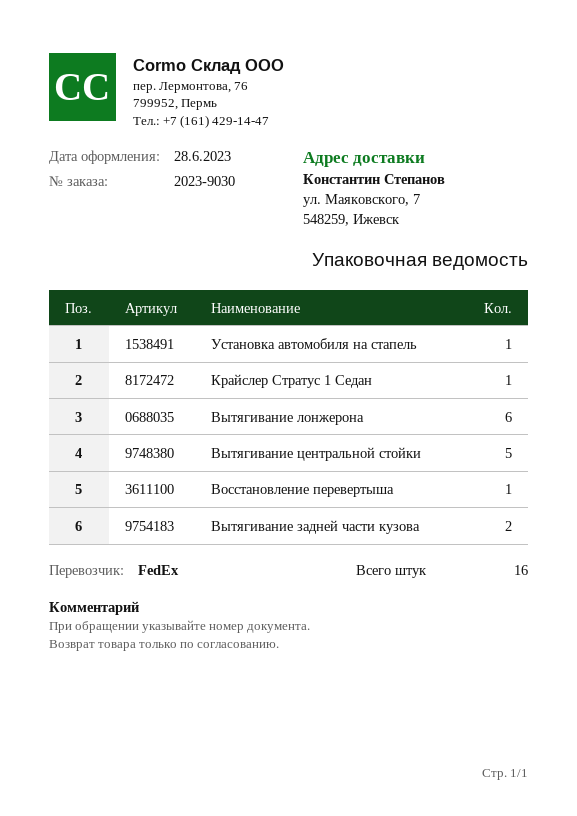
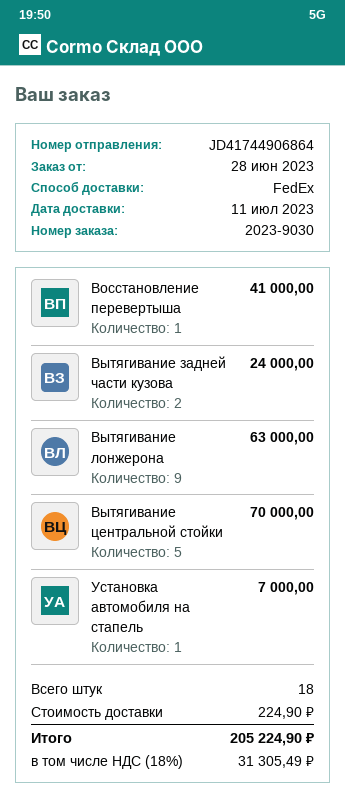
Крайслер Стратус 1 Седан: 1 -> none
Вытягивание лонжерона: 6 -> 9
total quantity: 16 -> 18

